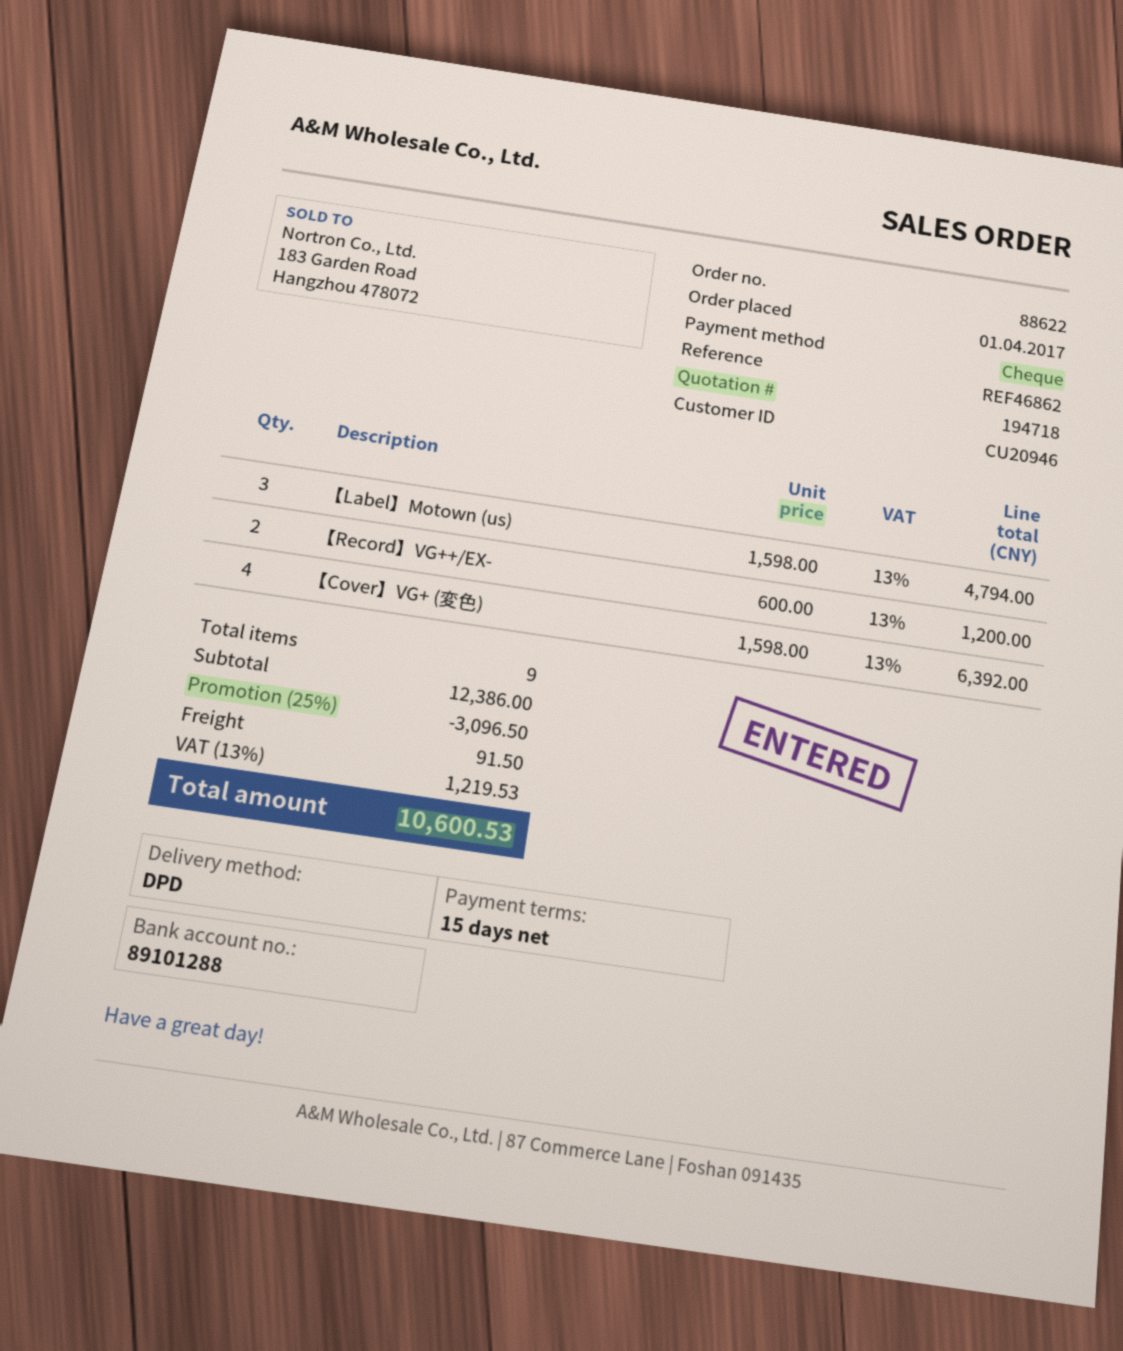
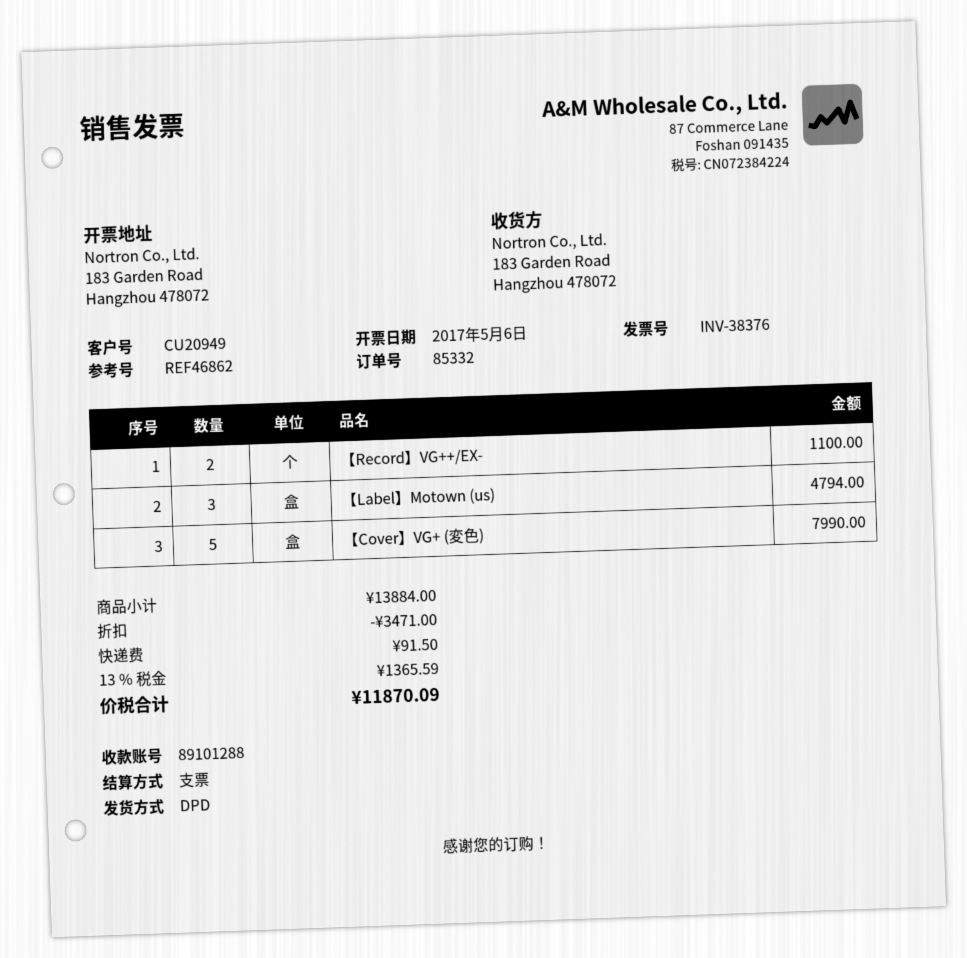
order number: 88622 -> 85332
customer number: CU20946 -> CU20949
【Record】VG++/EX-: 2 for 1200.00 -> 2 for 1100.00
【Cover】VG+ (変色): 4 for 6392.00 -> 5 for 7990.00
subtotal: 12386.00 -> 13884.00
discount: 3096.50 -> 3471.00
tax: 13% = 1219.53 -> 13% = 1365.59
total: 10600.53 -> 11870.09

